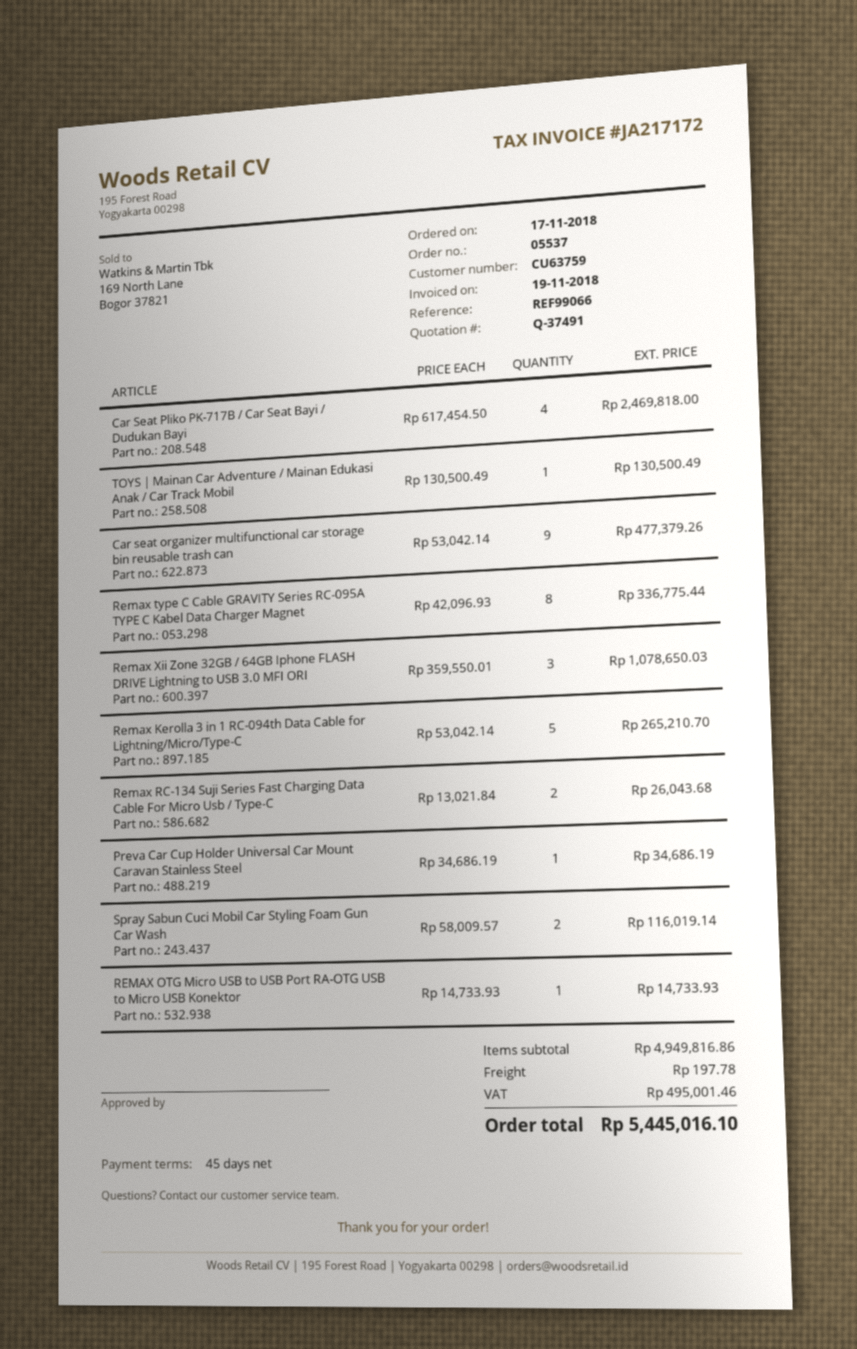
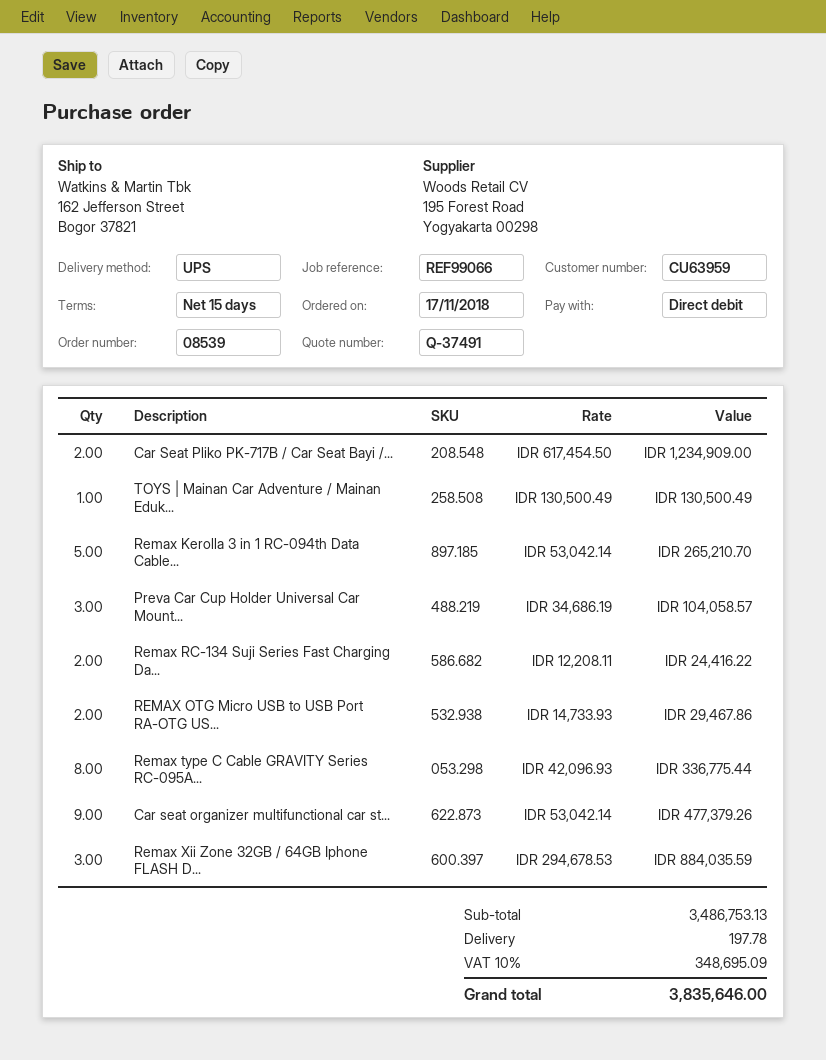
order number: 05537 -> 08539
payment terms: 45 days -> 15 days
customer number: CU63759 -> CU63959
Car Seat Pliko PK-717B / Car Seat Bayi / Dudukan Bayi: 4 x 617454.50 = 2469818.00 -> 2 x 617454.50 = 1234909.00
Remax Xii Zone 32GB / 64GB Iphone FLASH DRIVE Lightning to USB 3.0 MFI ORI: 3 x 359550.01 = 1078650.03 -> 3 x 294678.53 = 884035.59
Remax RC-134 Suji Series Fast Charging Data Cable For Micro Usb / Type-C: 2 x 13021.84 = 26043.68 -> 2 x 12208.11 = 24416.22
Preva Car Cup Holder Universal Car Mount Caravan Stainless Steel: 1 x 34686.19 = 34686.19 -> 3 x 34686.19 = 104058.57
Spray Sabun Cuci Mobil Car Styling Foam Gun Car Wash: 2 x 58009.57 = 116019.14 -> none
REMAX OTG Micro USB to USB Port RA-OTG USB to Micro USB Konektor: 1 x 14733.93 = 14733.93 -> 2 x 14733.93 = 29467.86
subtotal: 4949816.86 -> 3486753.13
tax: 495001.46 -> 348695.09
total: 5445016.10 -> 3835646.00

